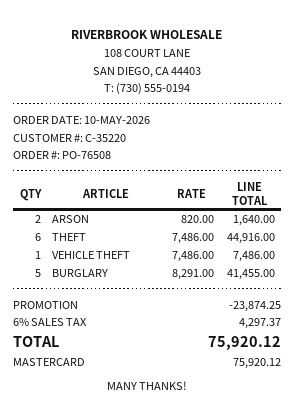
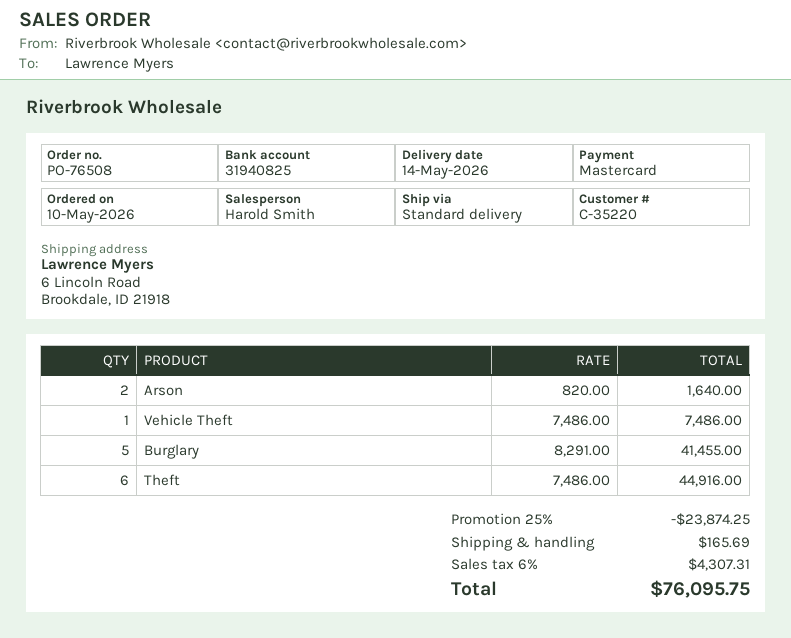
shipping: none -> 165.69
tax: 6% = 4297.37 -> 6% = 4307.31
total: 75920.12 -> 76095.75

